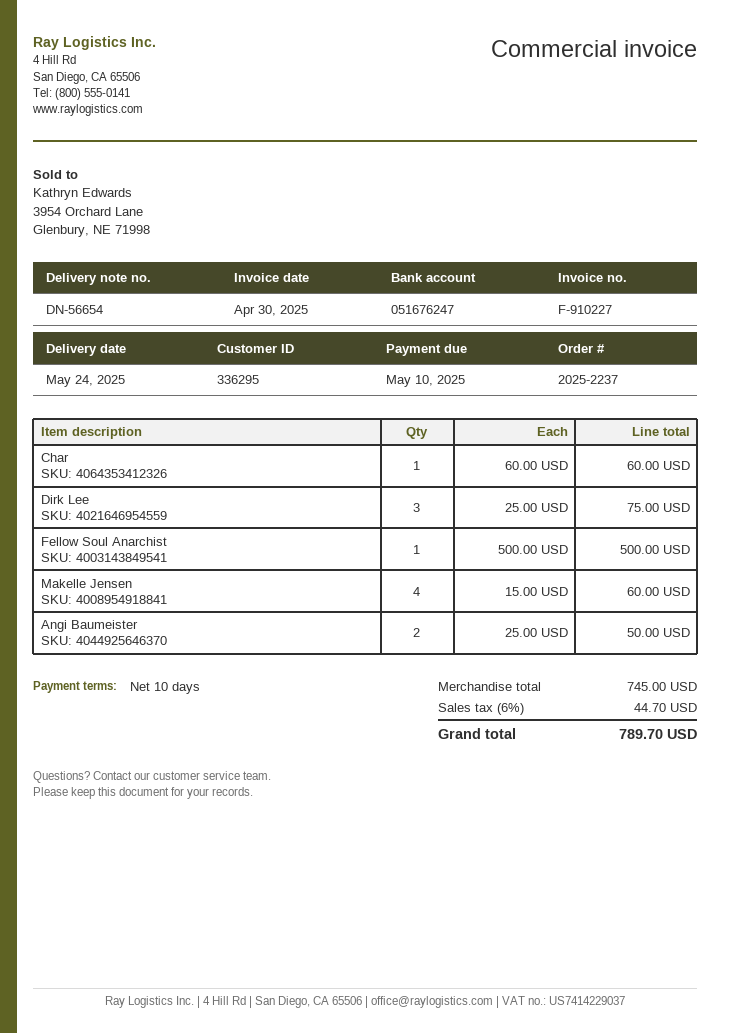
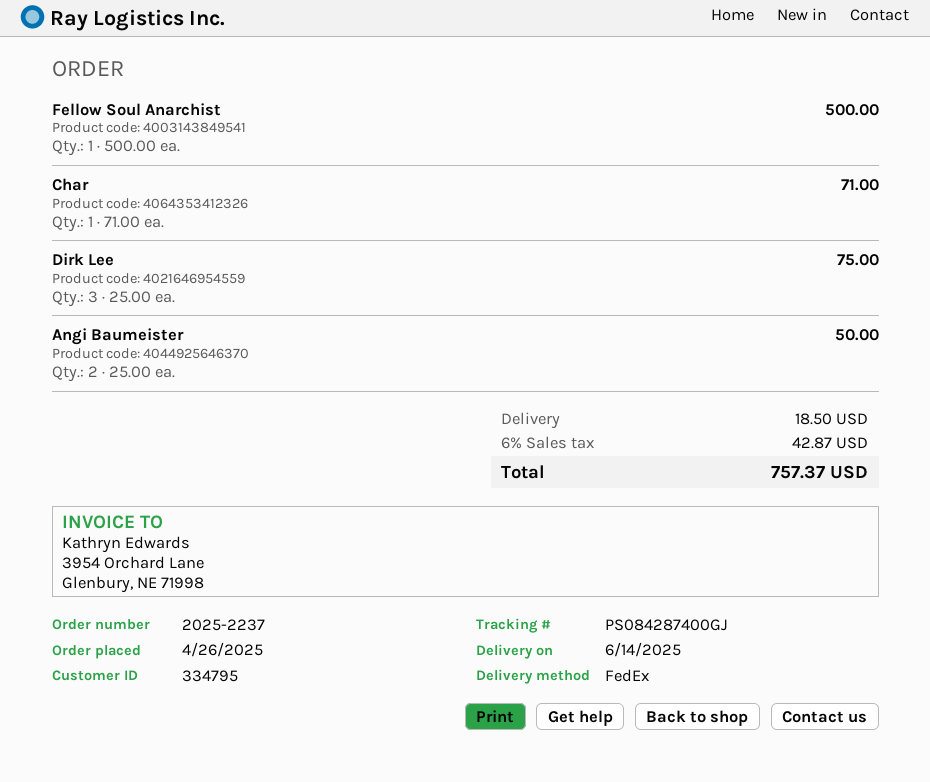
delivery date: 2025-05-24 -> 2025-06-14
customer number: 336295 -> 334795
Char: 1 x 60.00 = 60.00 -> 1 x 71.00 = 71.00
Makelle Jensen: 4 x 15.00 = 60.00 -> none
shipping: none -> 18.50
tax: 6% = 44.70 -> 6% = 42.87
total: 789.70 -> 757.37

